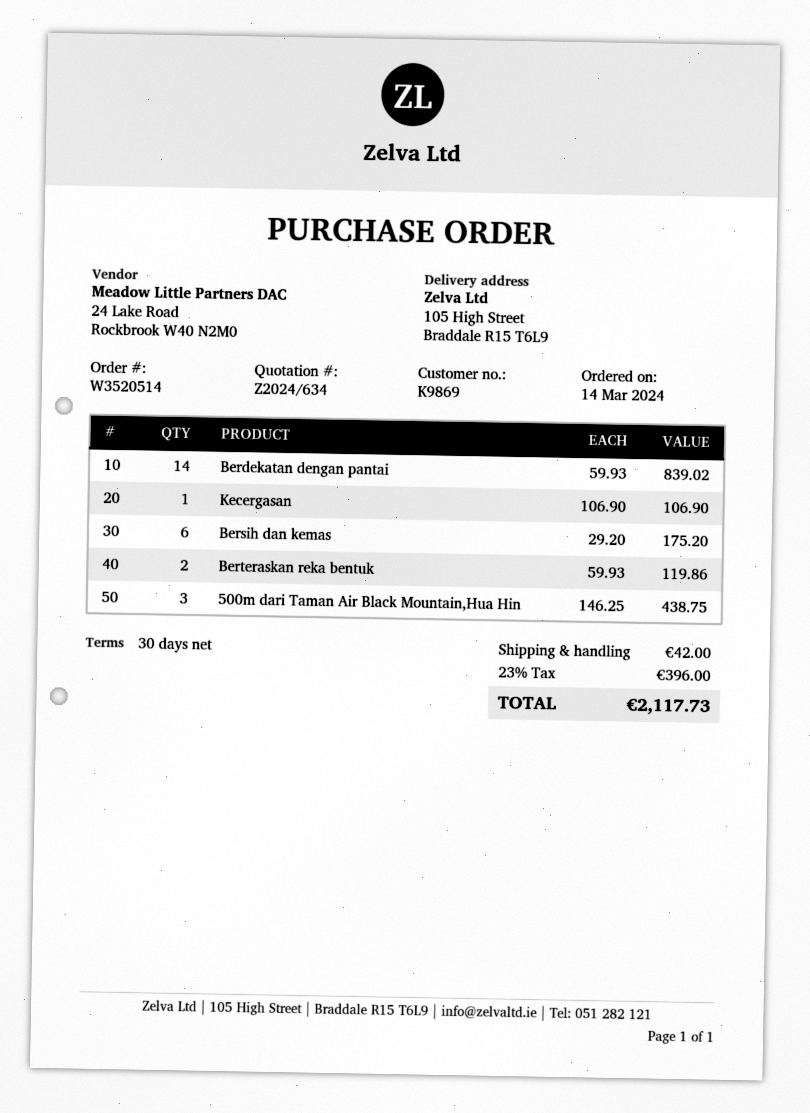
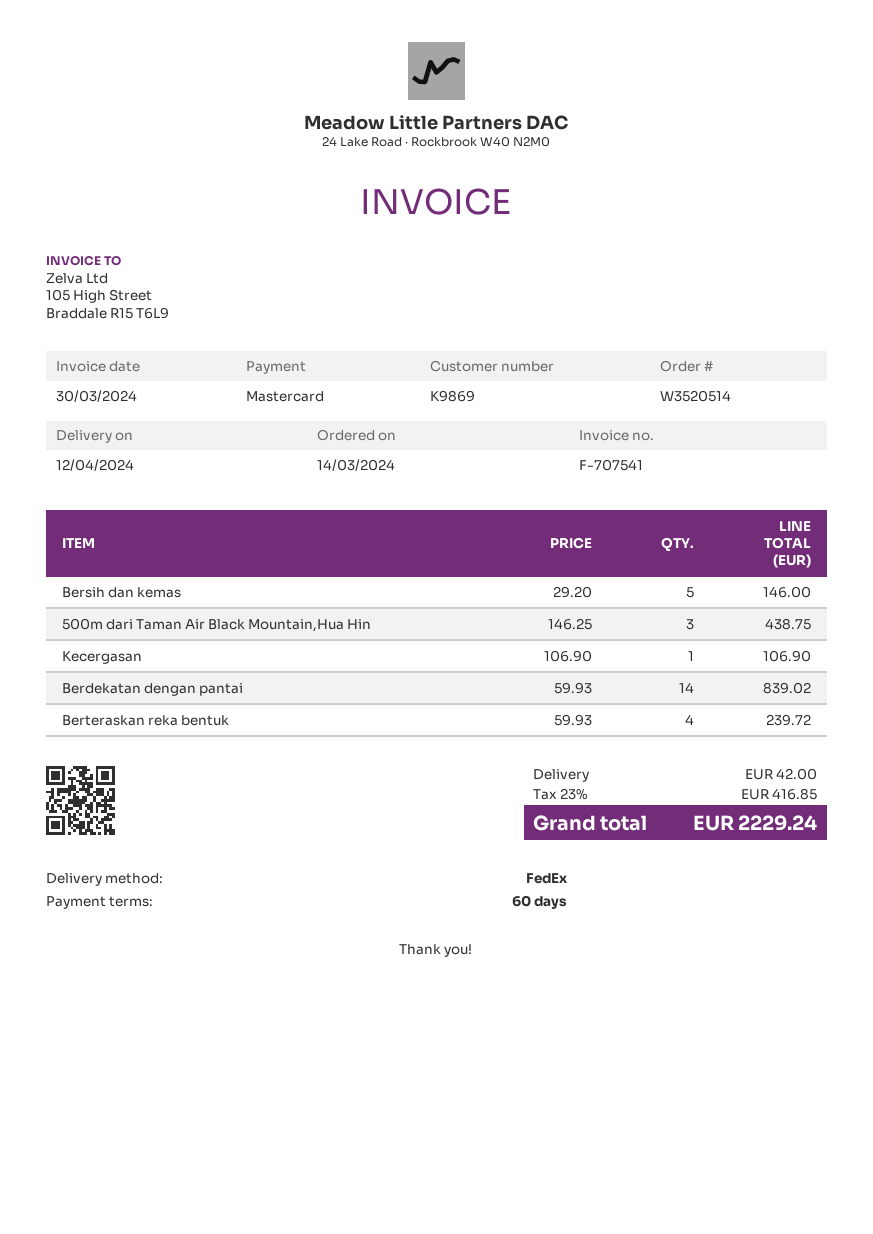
payment terms: 30 days -> 60 days
Bersih dan kemas: 6 x 29.20 = 175.20 -> 5 x 29.20 = 146.00
Berteraskan reka bentuk: 2 x 59.93 = 119.86 -> 4 x 59.93 = 239.72
tax: 23% = 396.00 -> 23% = 416.85
total: 2117.73 -> 2229.24

